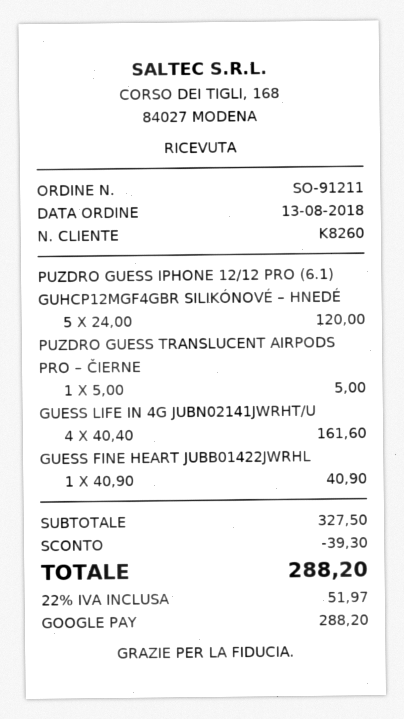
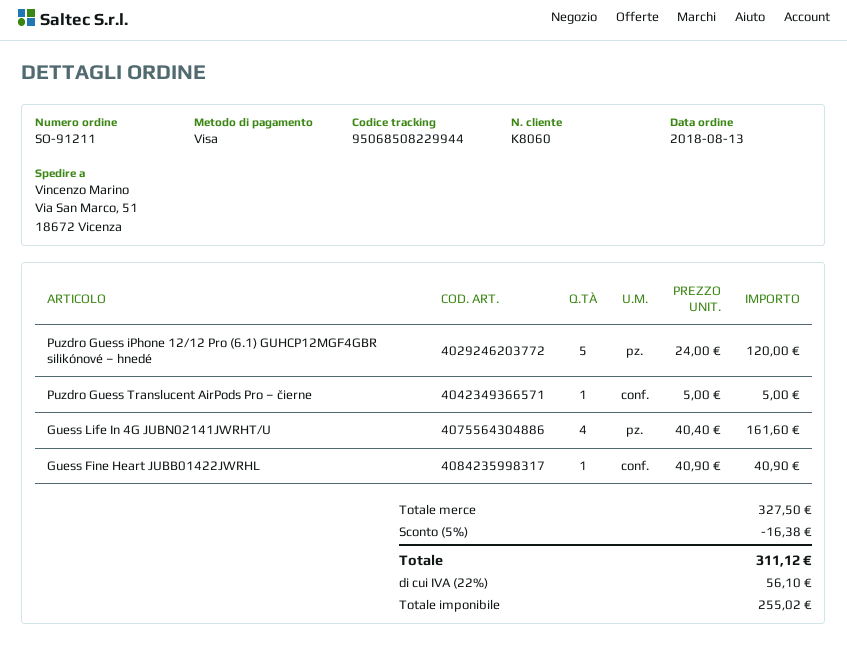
customer number: K8260 -> K8060
payment method: Google Pay -> Visa
discount: 39.30 -> 16.38
tax: 22% = 51.97 -> 22% = 56.10
total: 288.20 -> 311.12

